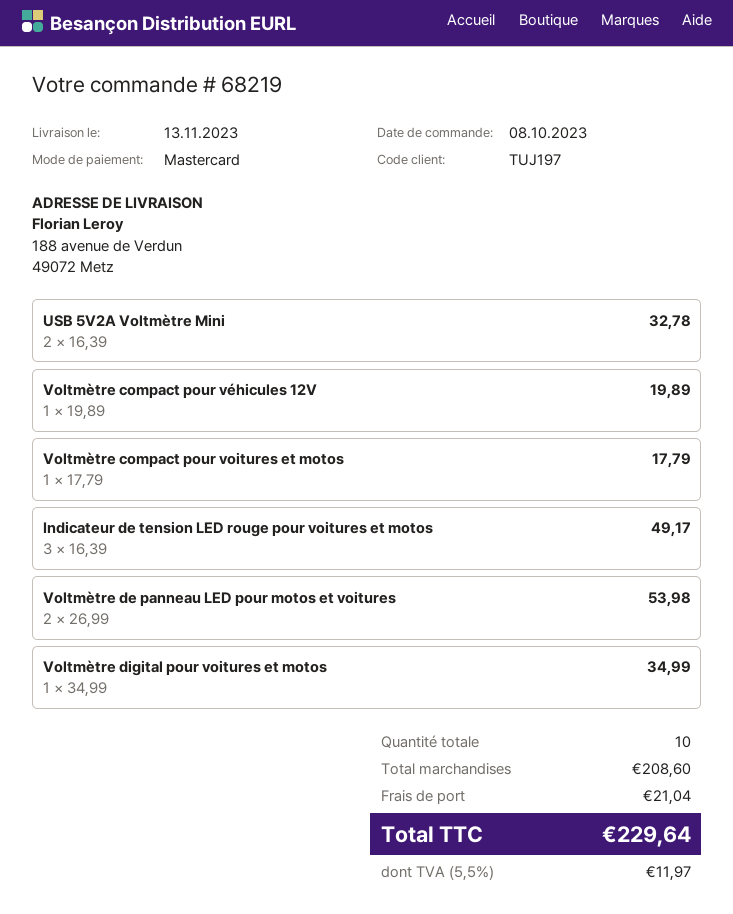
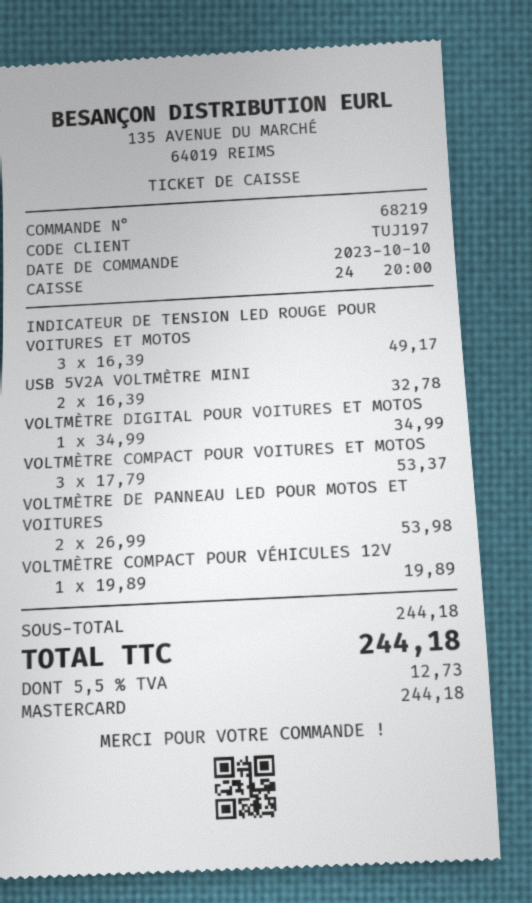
order date: 2023-10-08 -> 2023-10-10
Voltmètre compact pour voitures et motos: 1 x 17.79 = 17.79 -> 3 x 17.79 = 53.37
subtotal: 208.60 -> 244.18
shipping: 21.04 -> none
tax: 5.5% = 11.97 -> 5.5% = 12.73
total: 229.64 -> 244.18

